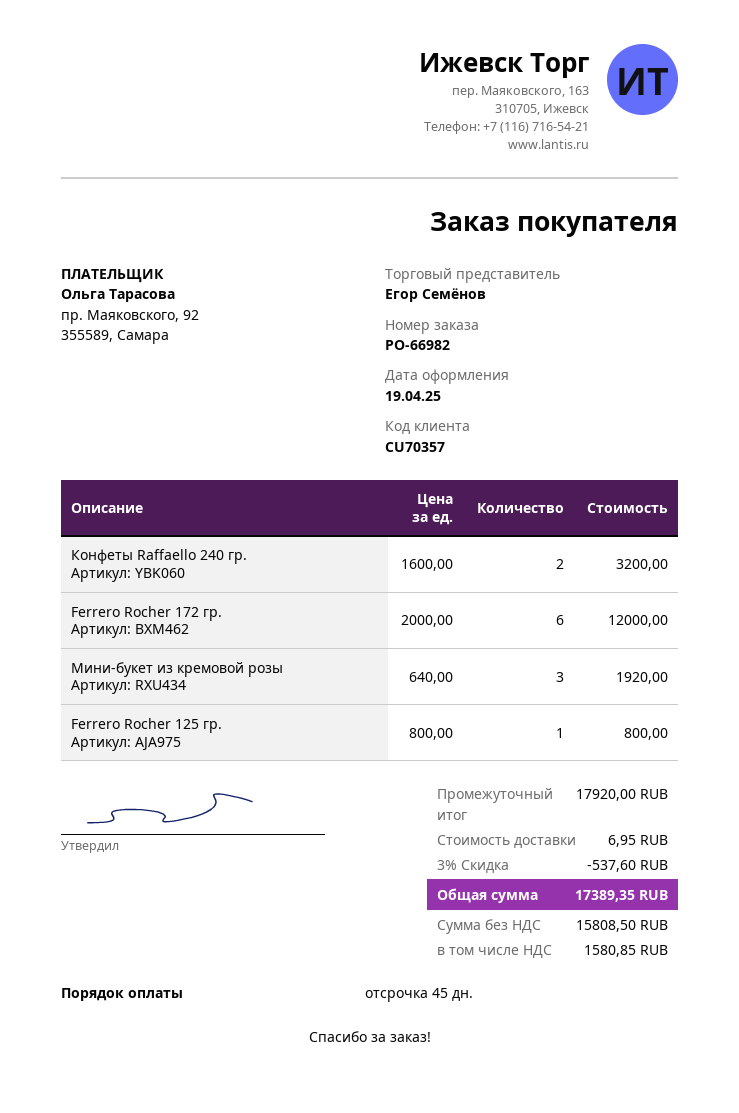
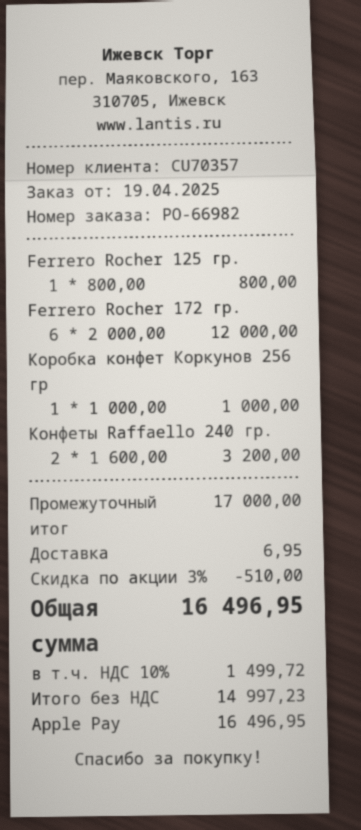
Мини-букет из кремовой розы: 3 x 640.00 = 1920.00 -> none
Коробка конфет Коркунов 256 гр: none -> 1 x 1000.00 = 1000.00
subtotal: 17920.00 -> 17000.00
discount: 3% = 537.60 -> 3% = 510.00
net: 15808.50 -> 14997.23
tax: 1580.85 -> 1499.72
total: 17389.35 -> 16496.95

